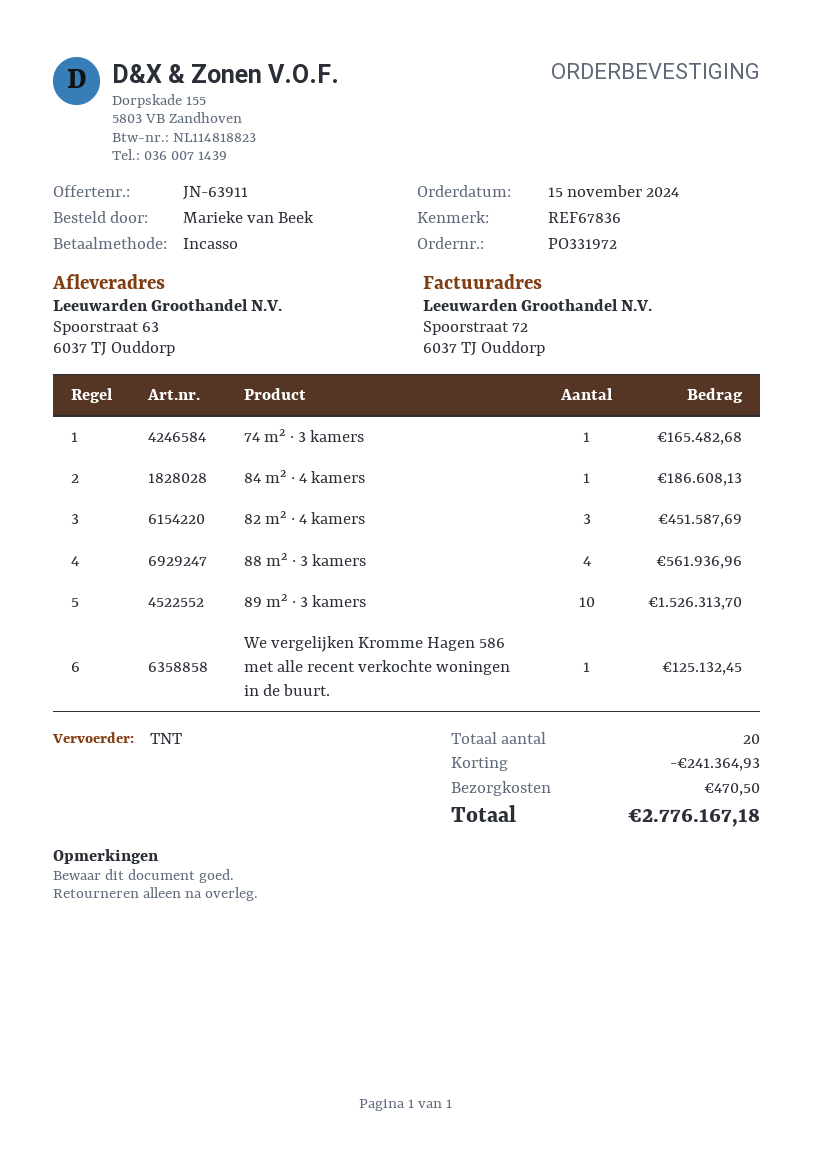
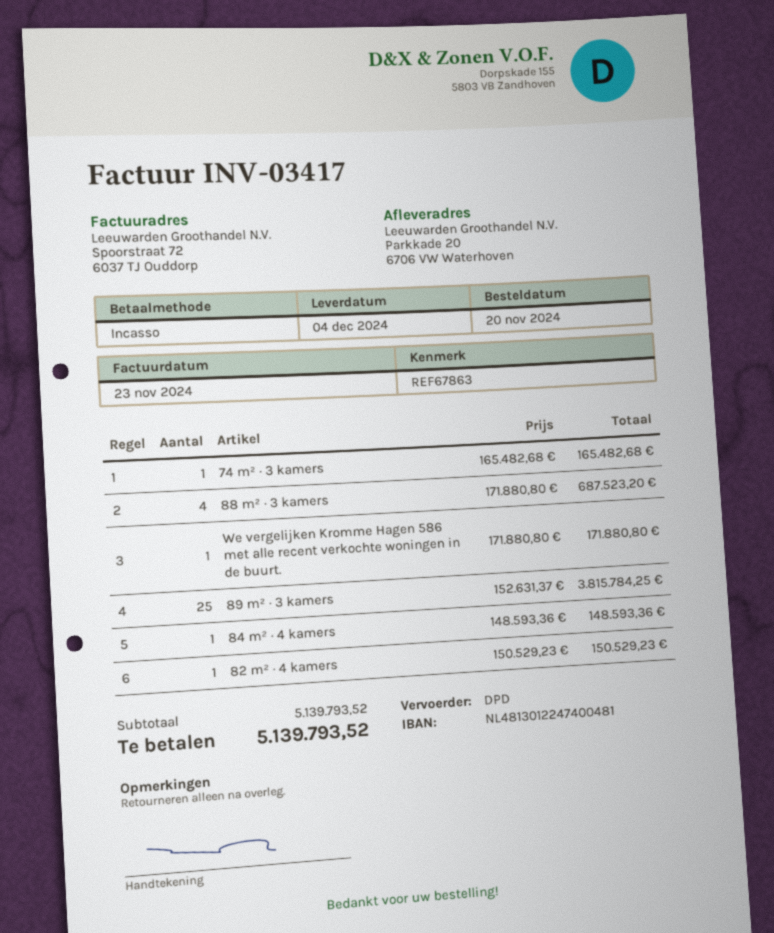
order date: 2024-11-15 -> 2024-11-20
reference: REF67836 -> REF67863
shipping method: TNT -> DPD
ship to: Spoorstraat 63, 6037 TJ Ouddorp -> Parkkade 20, 6706 VW Waterhoven
84 m² · 4 kamers: 1 for 186608.13 -> 1 for 148593.36
82 m² · 4 kamers: 3 for 451587.69 -> 1 for 150529.23
88 m² · 3 kamers: 4 for 561936.96 -> 4 for 687523.20
89 m² · 3 kamers: 10 for 1526313.70 -> 25 for 3815784.25
We vergelijken Kromme Hagen 586 met alle recent verkochte woningen in de buurt.: 1 for 125132.45 -> 1 for 171880.80
discount: 241364.93 -> none
shipping: 470.50 -> none
total: 2776167.18 -> 5139793.52

